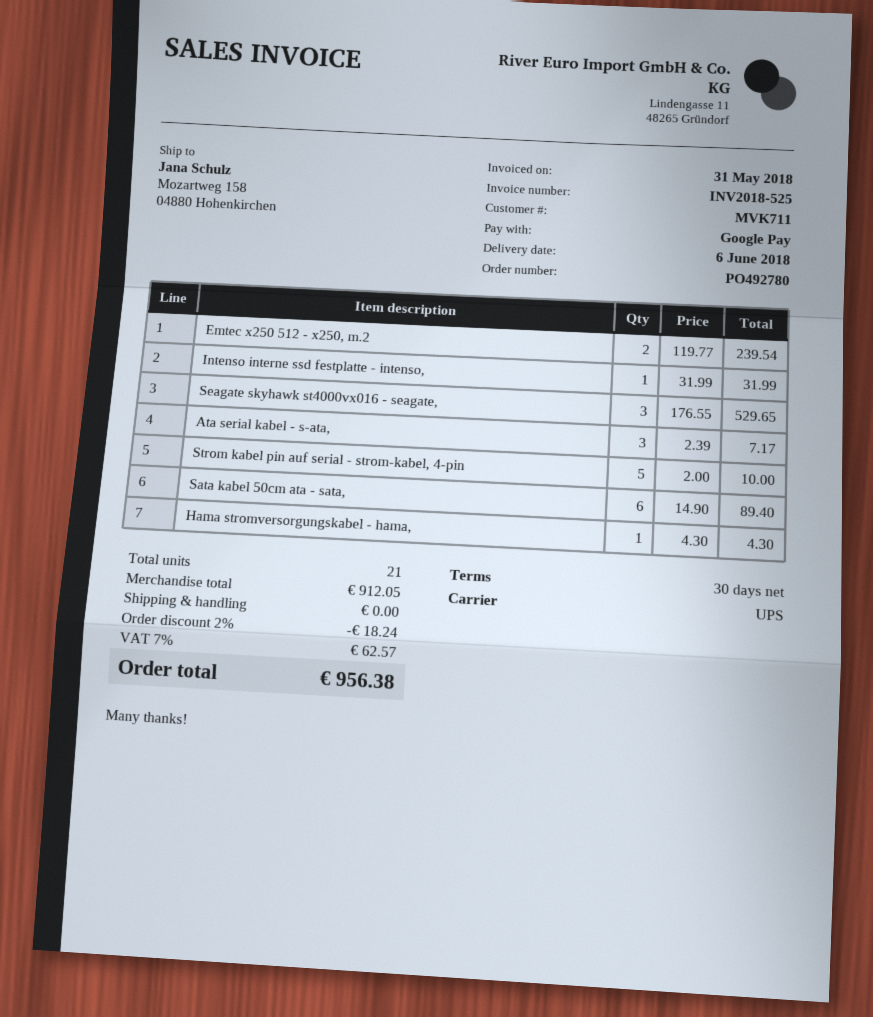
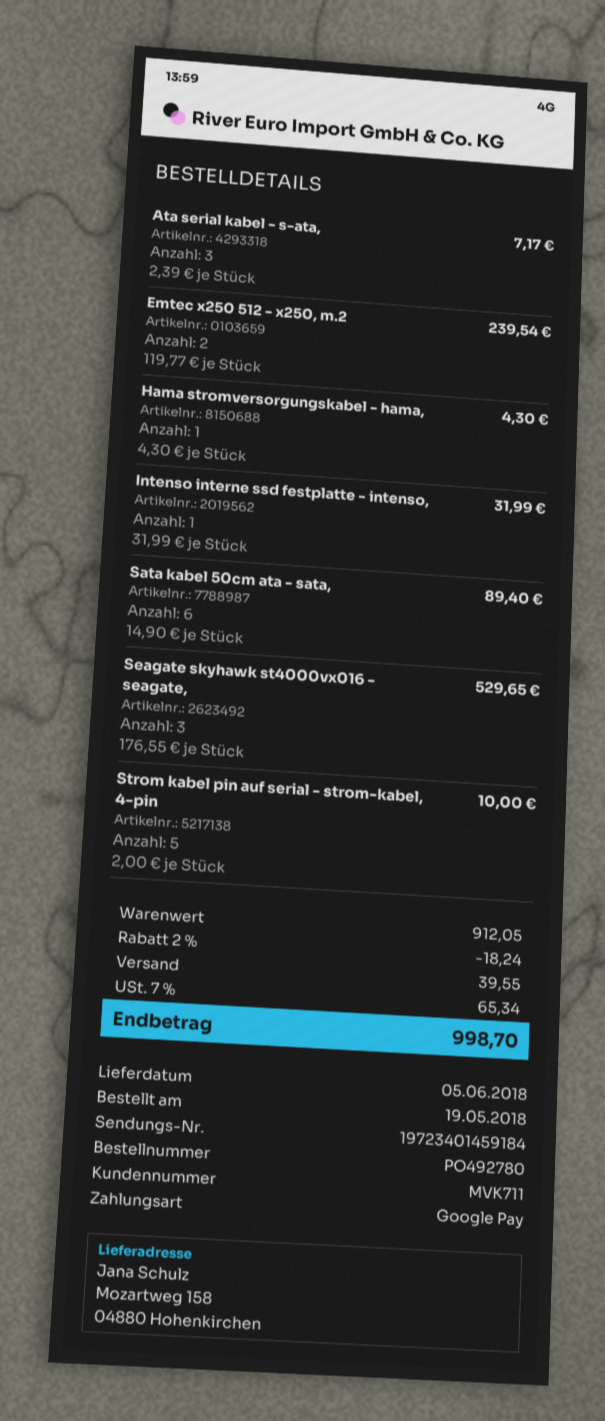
delivery date: 2018-06-06 -> 2018-06-05
shipping: 0.00 -> 39.55
tax: 7% = 62.57 -> 7% = 65.34
total: 956.38 -> 998.70

